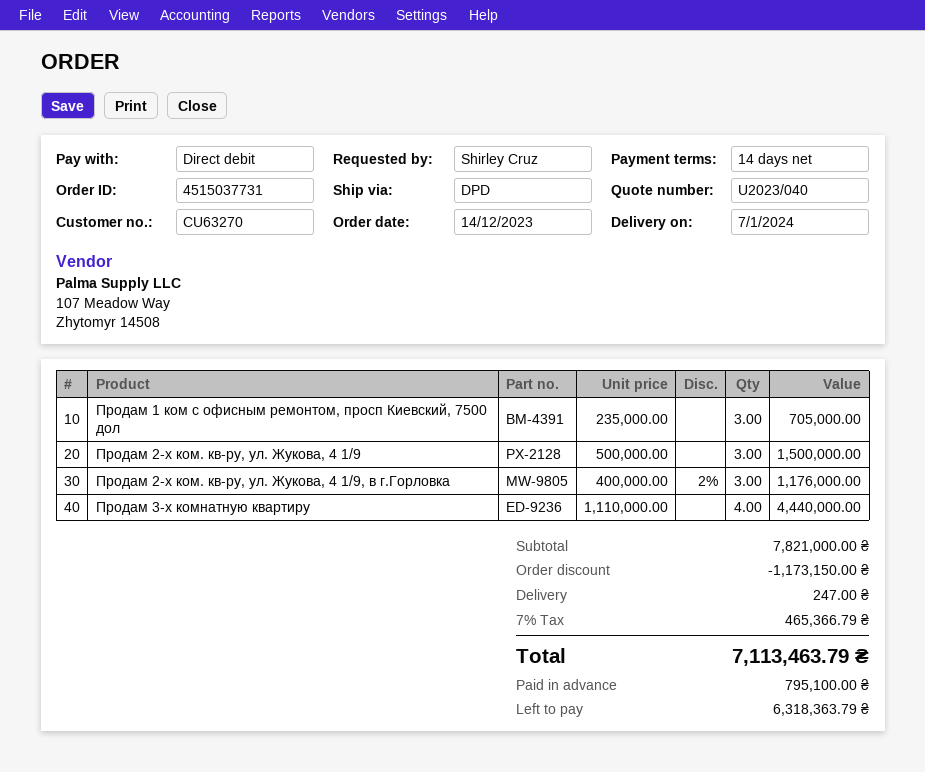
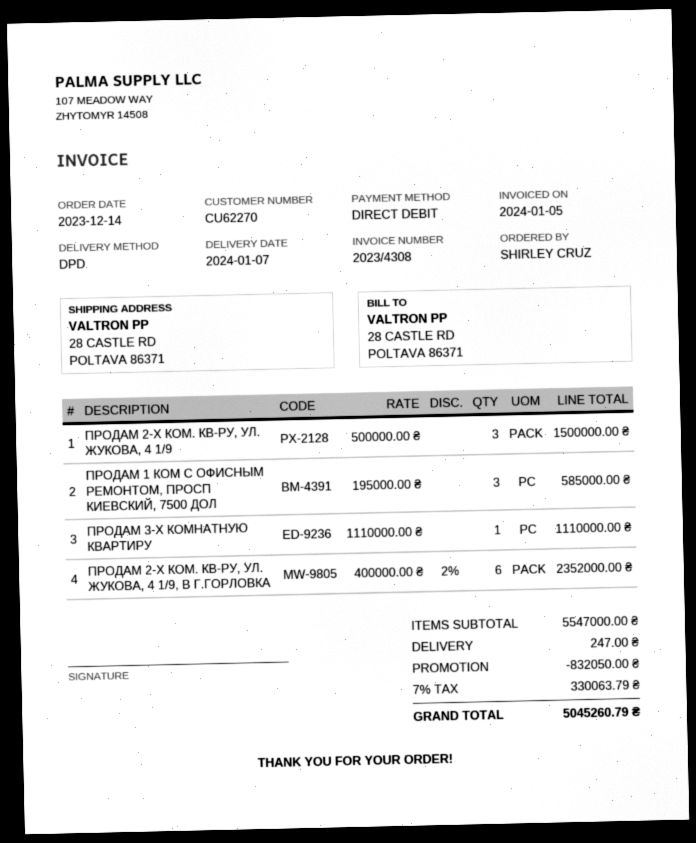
customer number: CU63270 -> CU62270
Продам 1 ком с офисным ремонтом, просп Киевский, 7500 дол: 3 x 235000.00 = 705000.00 -> 3 x 195000.00 = 585000.00
Продам 2-х ком. кв-ру, ул. Жукова, 4 1/9, в г.Горловка: 3 x 400000.00 - 2% = 1176000.00 -> 6 x 400000.00 - 2% = 2352000.00
Продам 3-х комнатную квартиру: 4 x 1110000.00 = 4440000.00 -> 1 x 1110000.00 = 1110000.00
subtotal: 7821000.00 -> 5547000.00
discount: 1173150.00 -> 832050.00
tax: 7% = 465366.79 -> 7% = 330063.79
total: 7113463.79 -> 5045260.79

